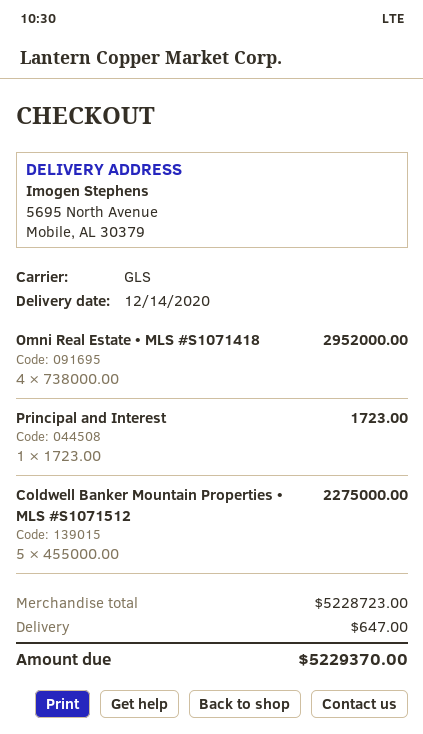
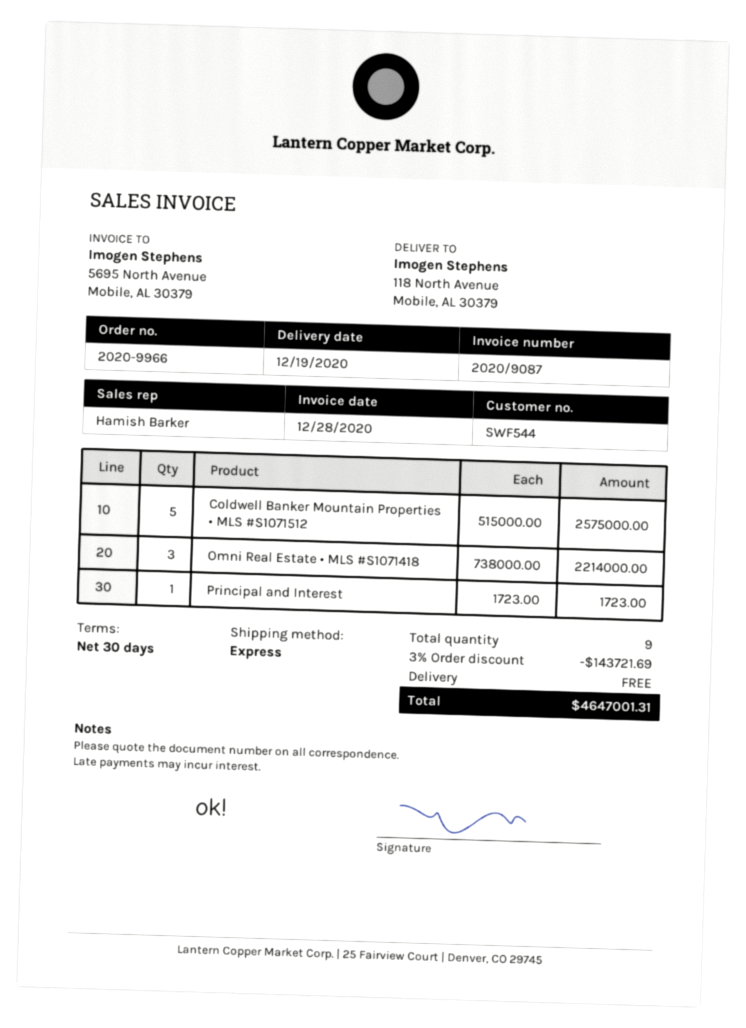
delivery date: 2020-12-14 -> 2020-12-19
shipping method: GLS -> express
ship to: 5695 North Avenue, Mobile, AL 30379 -> 118 North Avenue, Mobile, AL 30379
Omni Real Estate • MLS #S1071418: 4 x 738000.00 = 2952000.00 -> 3 x 738000.00 = 2214000.00
Coldwell Banker Mountain Properties • MLS #S1071512: 5 x 455000.00 = 2275000.00 -> 5 x 515000.00 = 2575000.00
discount: none -> 3% = 143721.69
shipping: 647.00 -> 0.00
total: 5229370.00 -> 4647001.31

